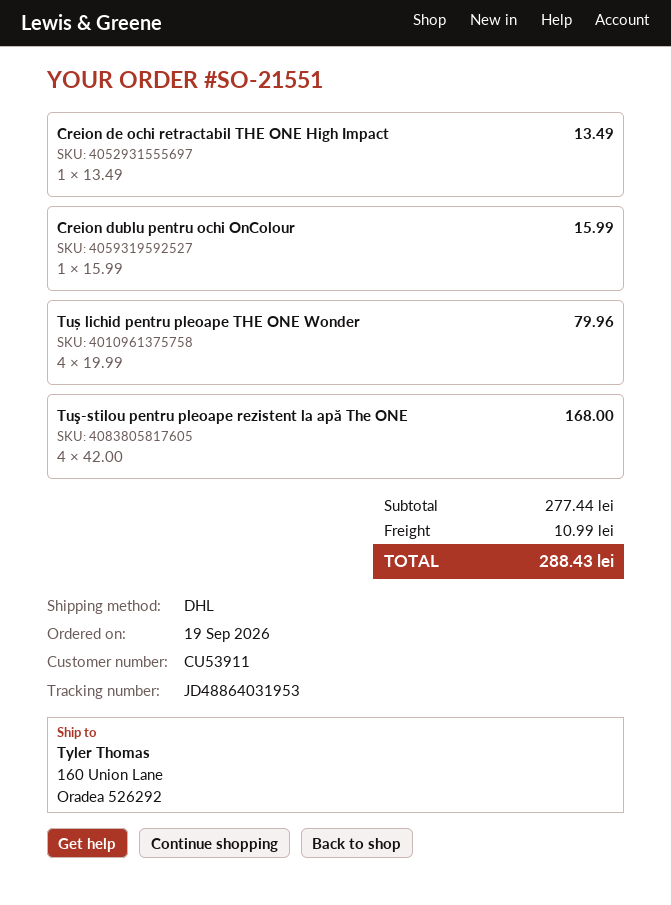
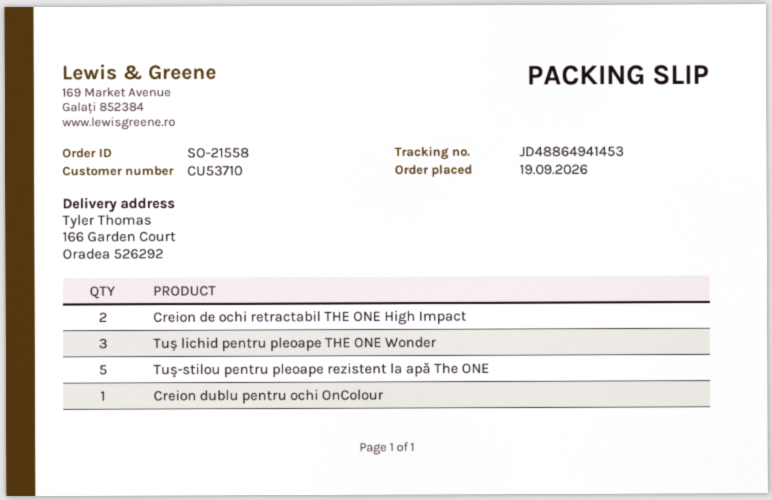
order number: SO-21551 -> SO-21558
customer number: CU53911 -> CU53710
tracking number: JD48864031953 -> JD48864941453
ship to: 160 Union Lane, Oradea 526292 -> 166 Garden Court, Oradea 526292
Creion de ochi retractabil THE ONE High Impact: 1 -> 2
Tuș lichid pentru pleoape THE ONE Wonder: 4 -> 3
Tuş-stilou pentru pleoape rezistent la apă The ONE: 4 -> 5

